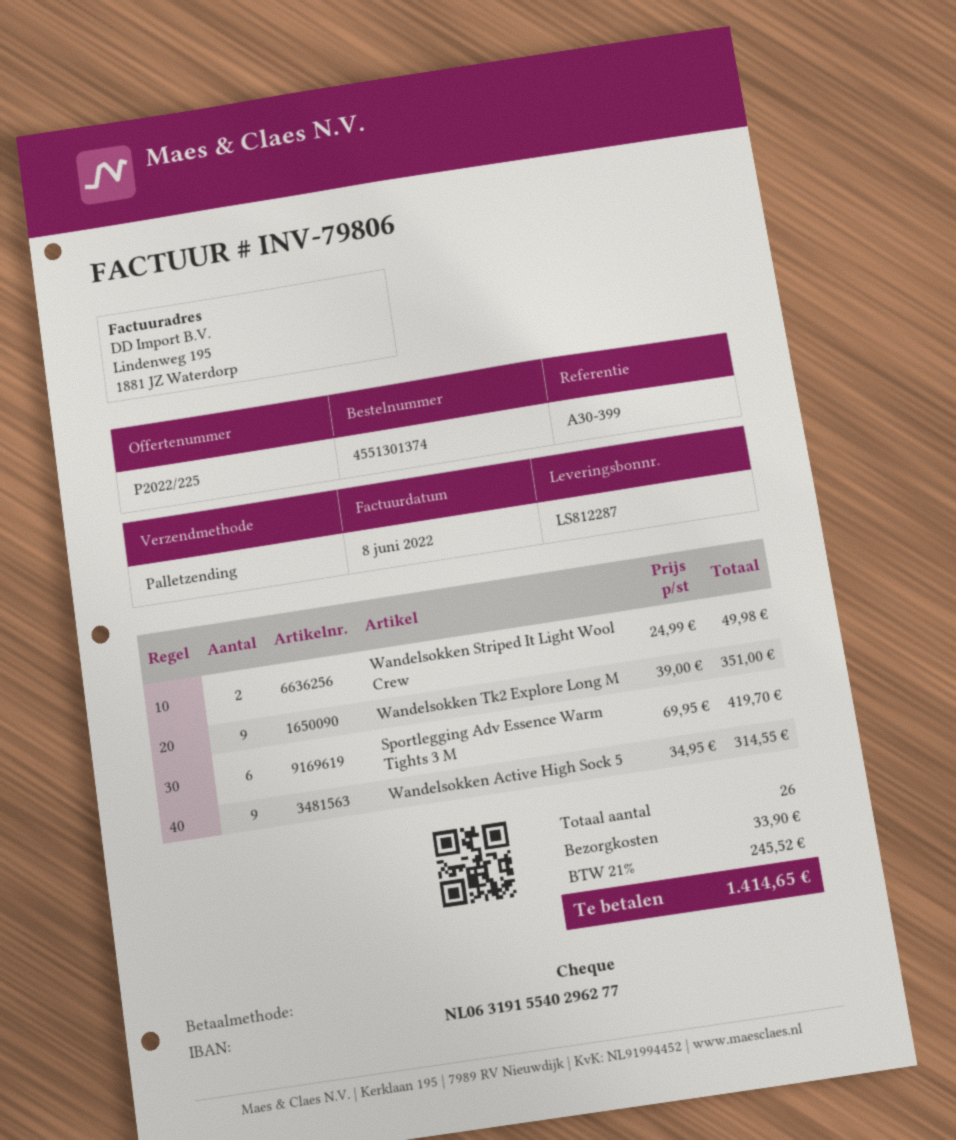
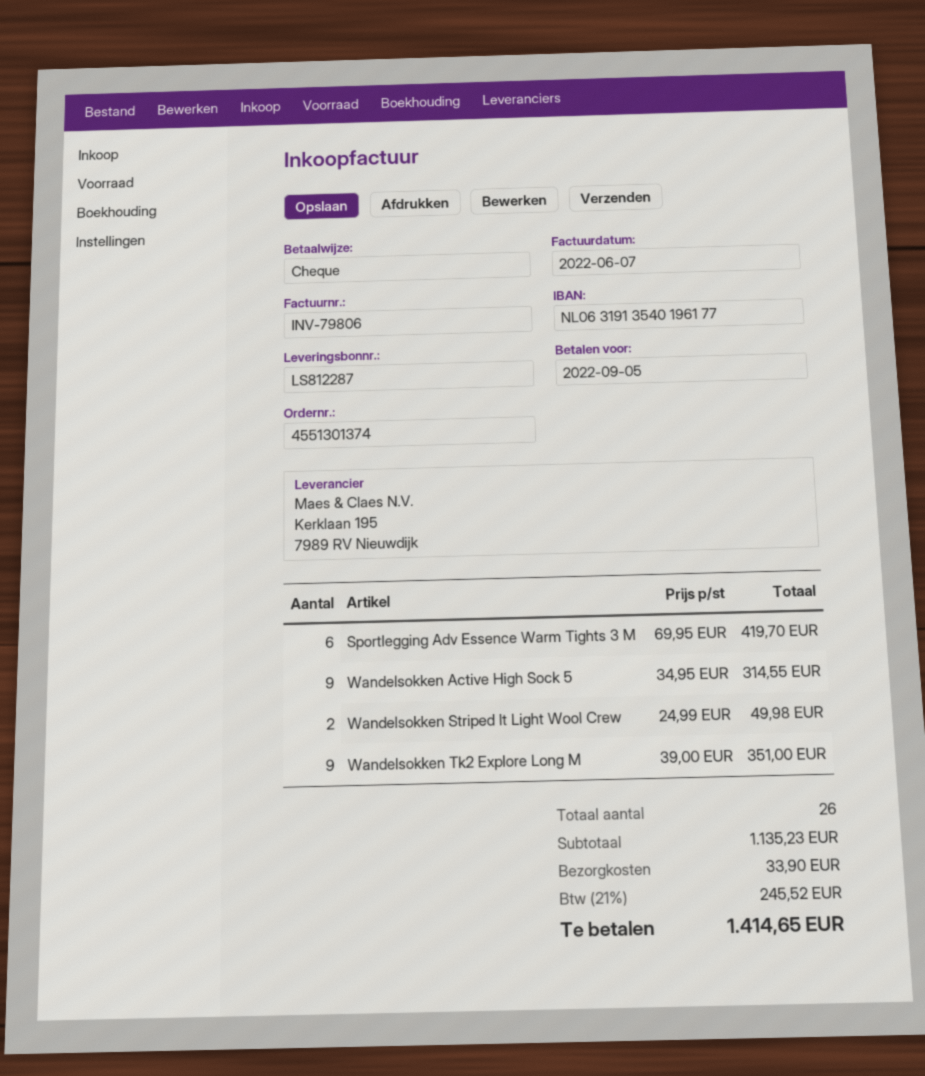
invoice date: 2022-06-08 -> 2022-06-07
bank account: NL0631915540296277 -> NL0631913540196177

